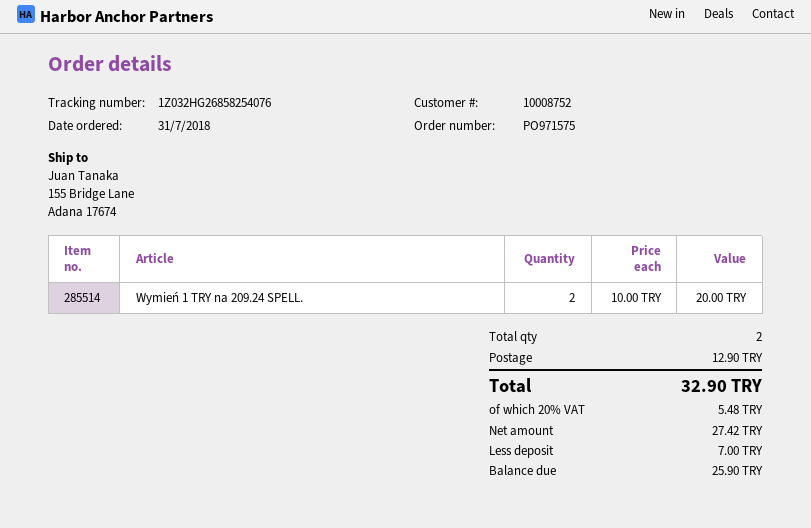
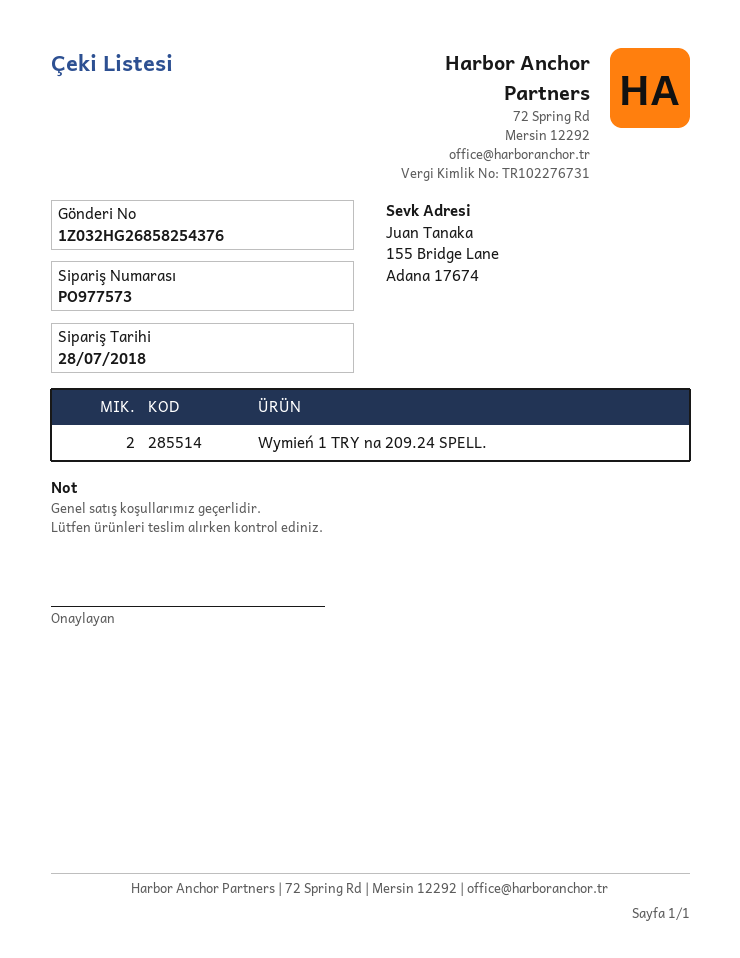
order number: PO971575 -> PO977573
order date: 2018-07-31 -> 2018-07-28
tracking number: 1Z032HG26858254076 -> 1Z032HG26858254376

